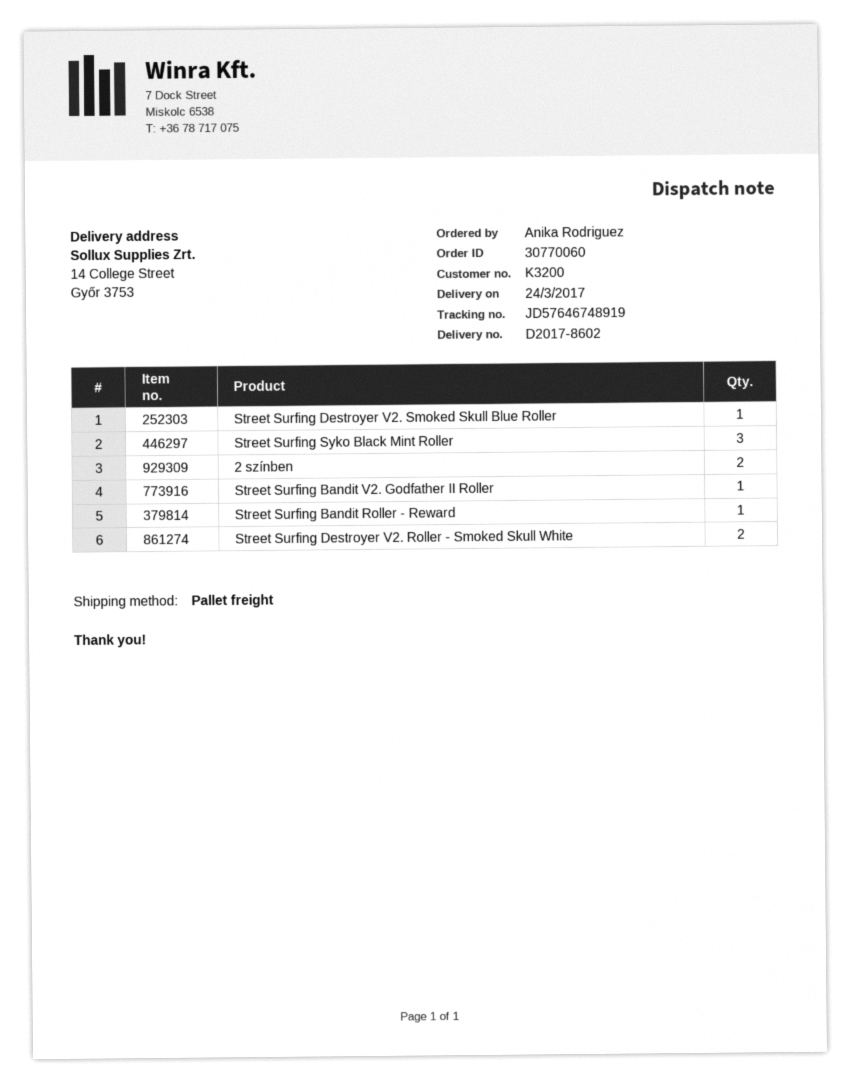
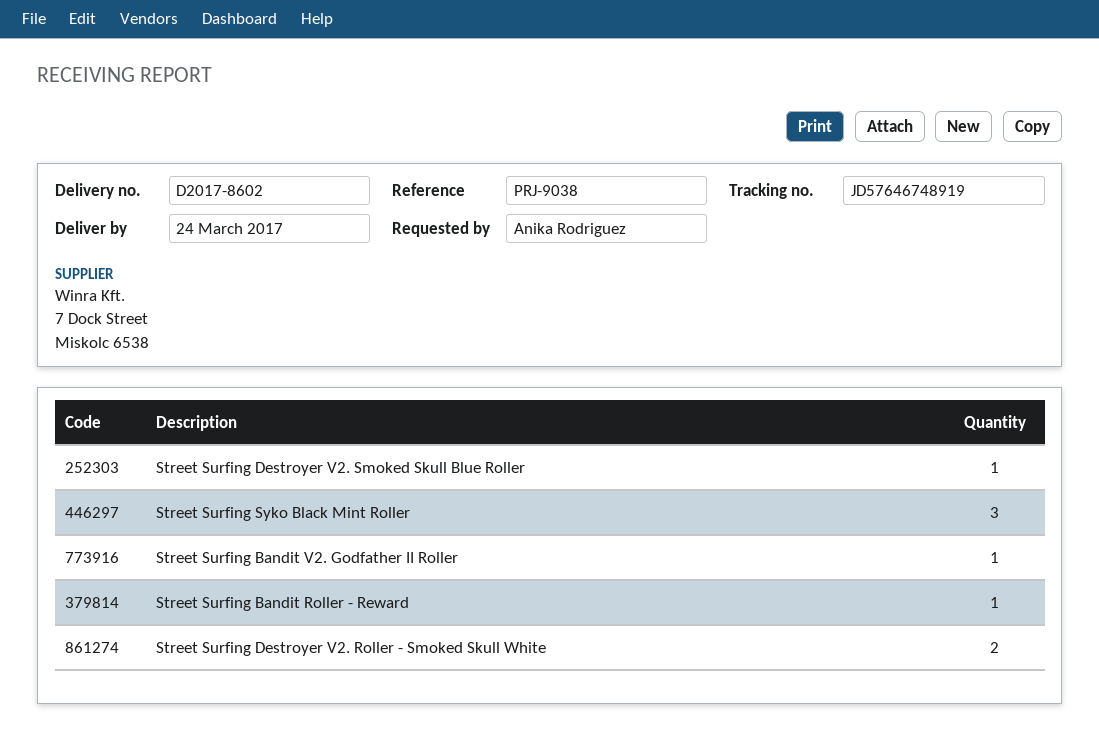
2 színben: 2 -> none

